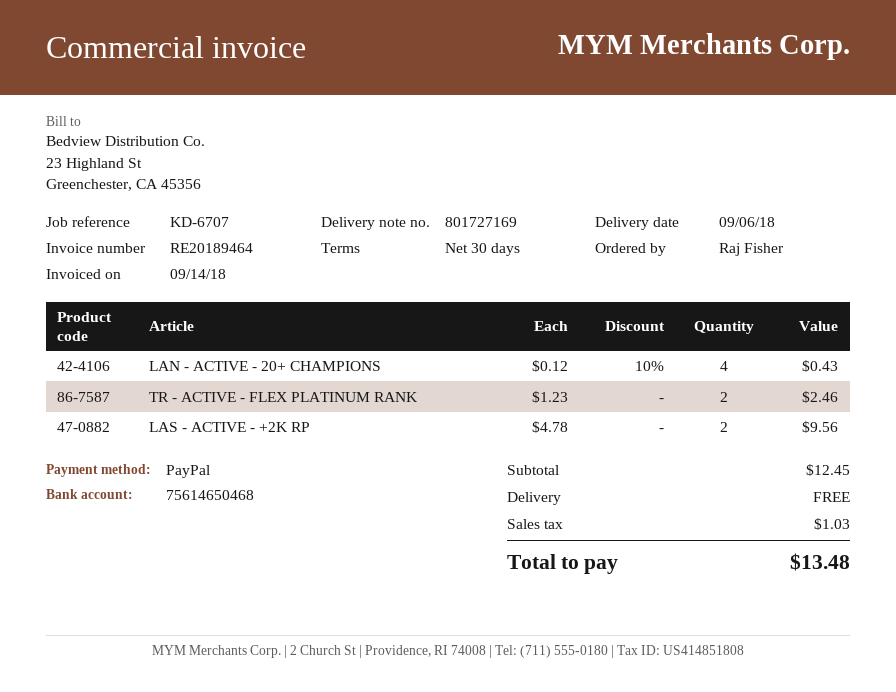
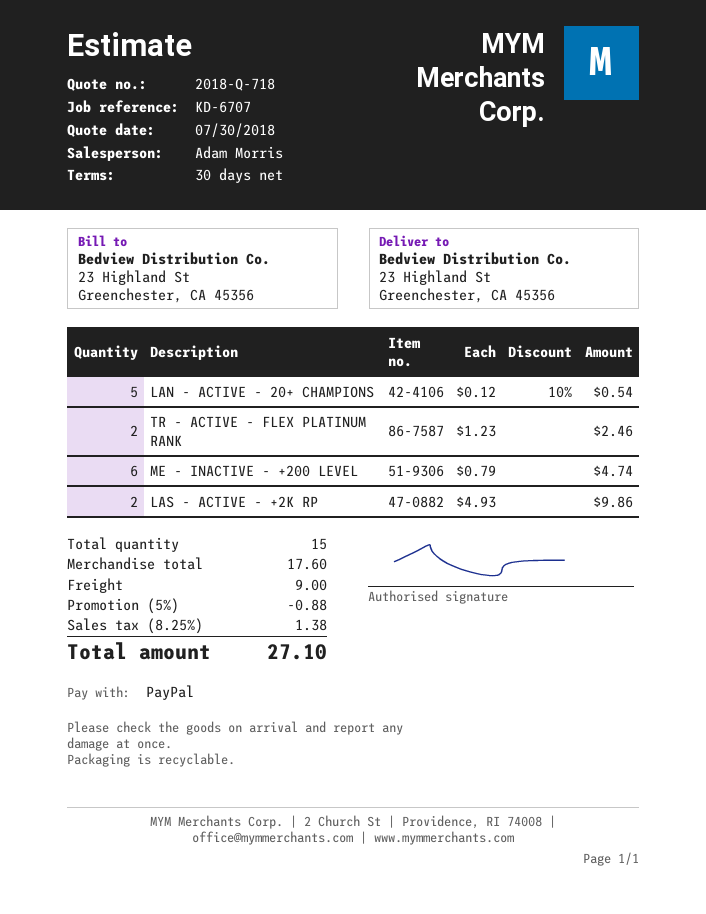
LAN - ACTIVE - 20+ CHAMPIONS: 4 x 0.12 - 10% = 0.43 -> 5 x 0.12 - 10% = 0.54
LAS - ACTIVE - +2K RP: 2 x 4.78 = 9.56 -> 2 x 4.93 = 9.86
ME - INACTIVE - +200 LEVEL: none -> 6 x 0.79 = 4.74
subtotal: 12.45 -> 17.60
discount: none -> 5% = 0.88
shipping: 0.00 -> 9.00
tax: 1.03 -> 1.38
total: 13.48 -> 27.10

